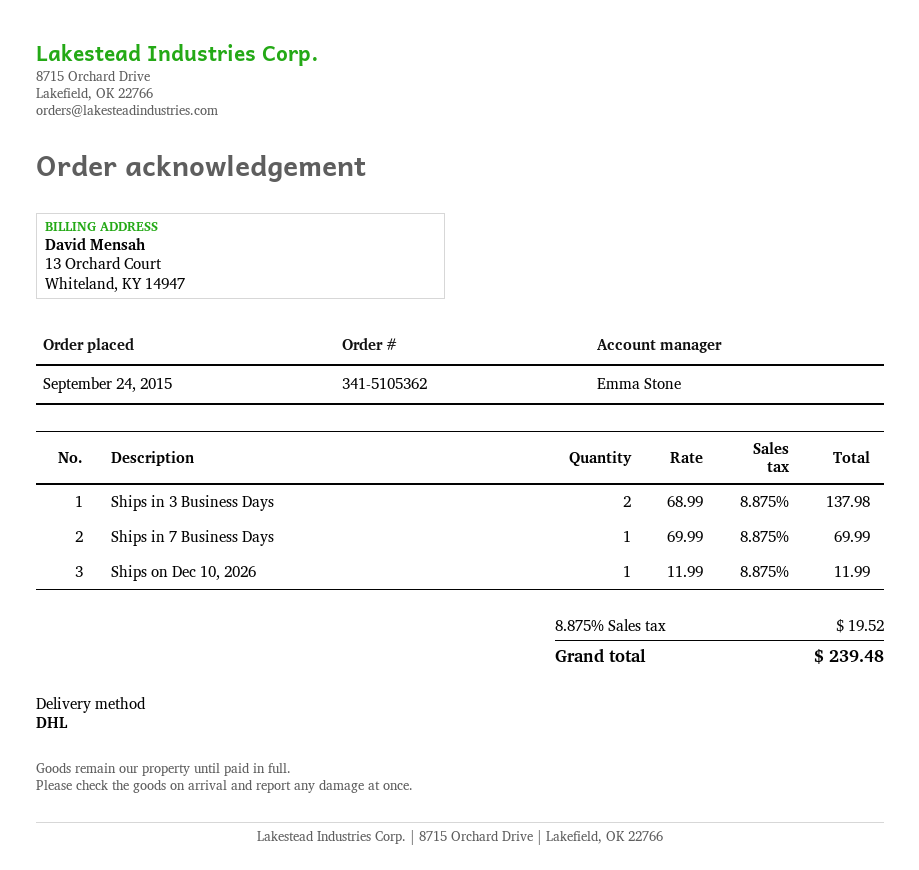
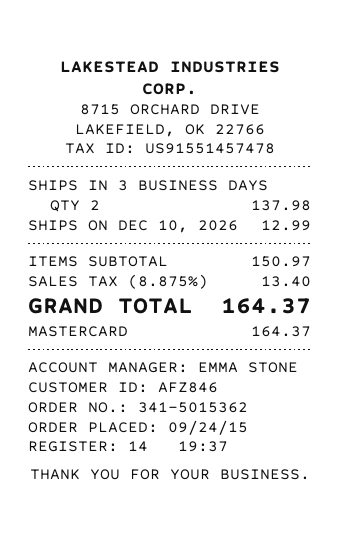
order number: 341-5105362 -> 341-5015362
Ships in 7 Business Days: 1 for 69.99 -> none
Ships on Dec 10, 2026: 1 for 11.99 -> 1 for 12.99
tax: 8.875% = 19.52 -> 8.875% = 13.40
total: 239.48 -> 164.37

